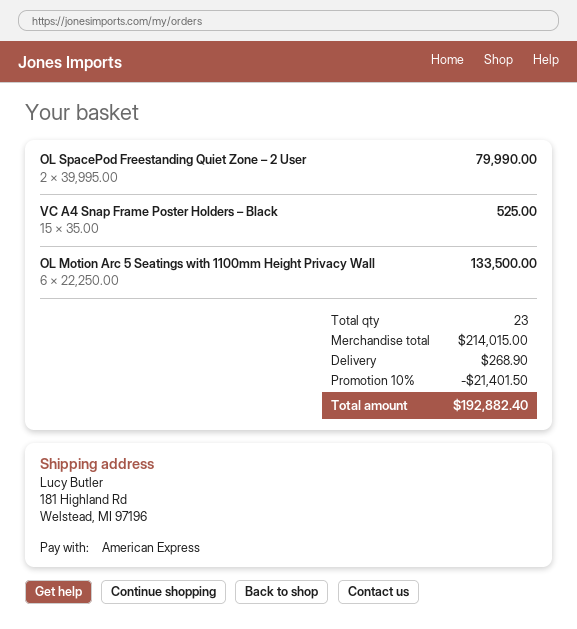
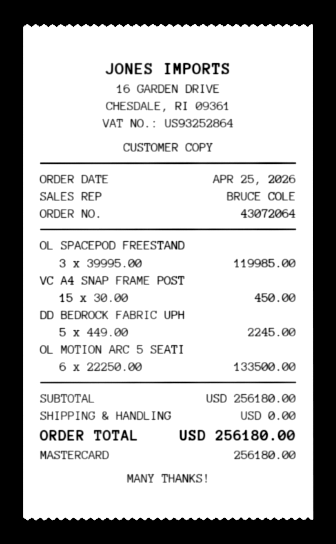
payment method: American Express -> Mastercard
OL SpacePod Freestanding Quiet Zone – 2 User: 2 x 39995.00 = 79990.00 -> 3 x 39995.00 = 119985.00
VC A4 Snap Frame Poster Holders – Black: 15 x 35.00 = 525.00 -> 15 x 30.00 = 450.00
DD BEDROCK FABRIC UPH: none -> 5 x 449.00 = 2245.00
subtotal: 214015.00 -> 256180.00
discount: 10% = 21401.50 -> none
shipping: 268.90 -> 0.00
total: 192882.40 -> 256180.00

